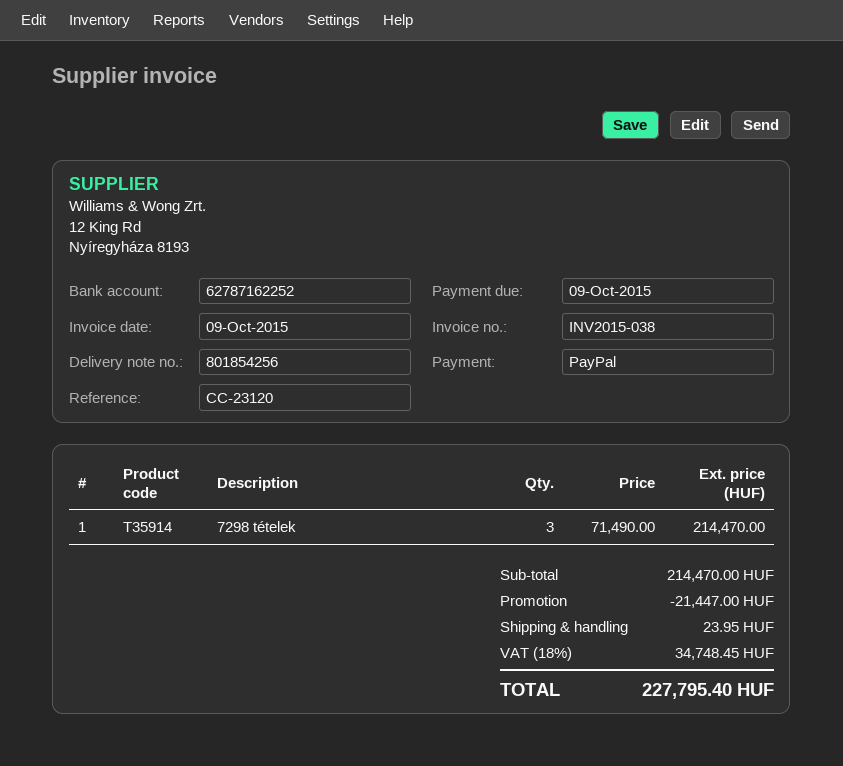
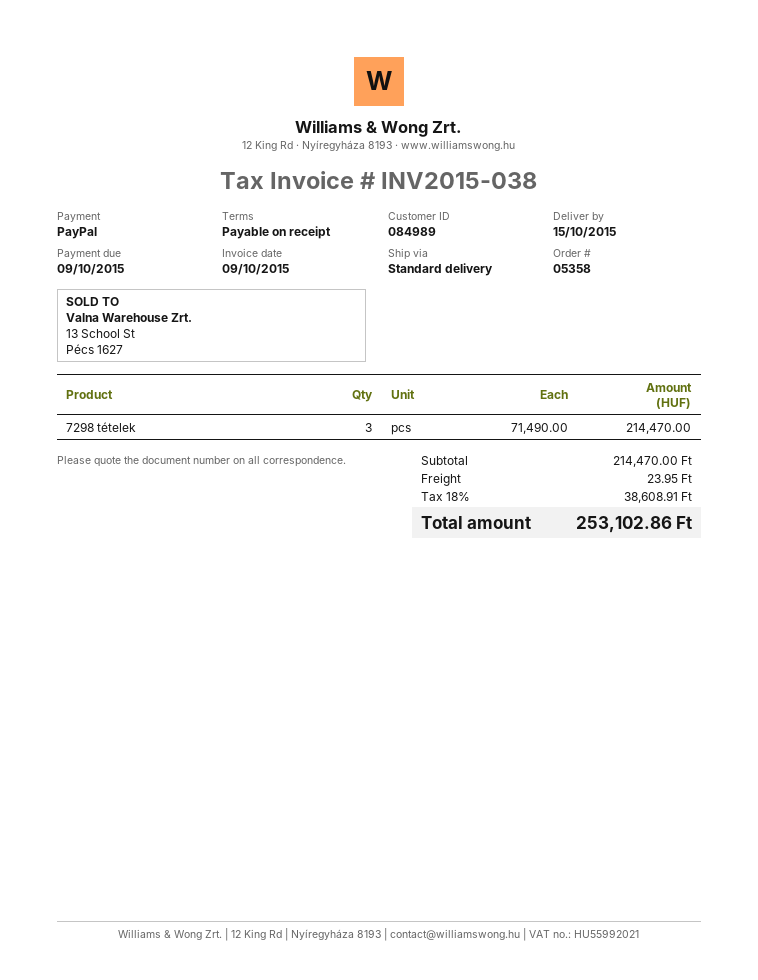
discount: 21447.00 -> none
tax: 18% = 34748.45 -> 18% = 38608.91
total: 227795.40 -> 253102.86

